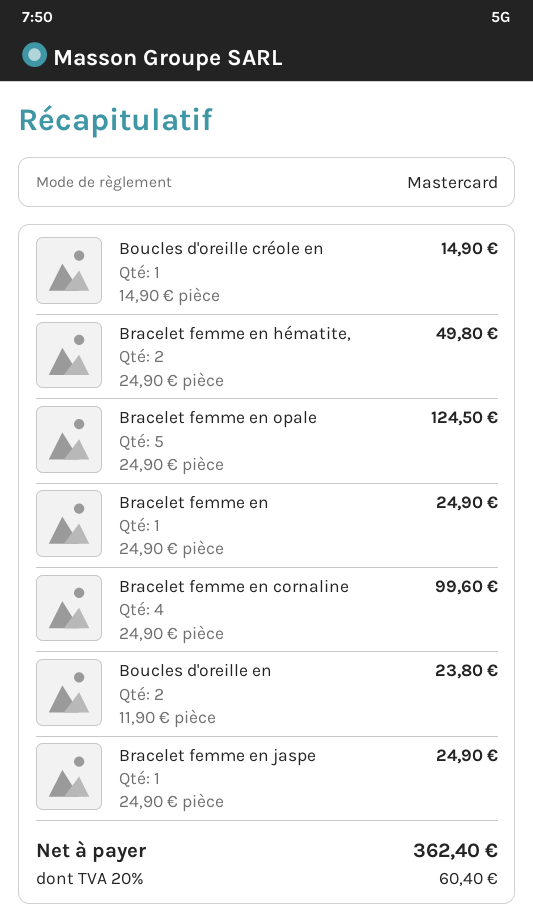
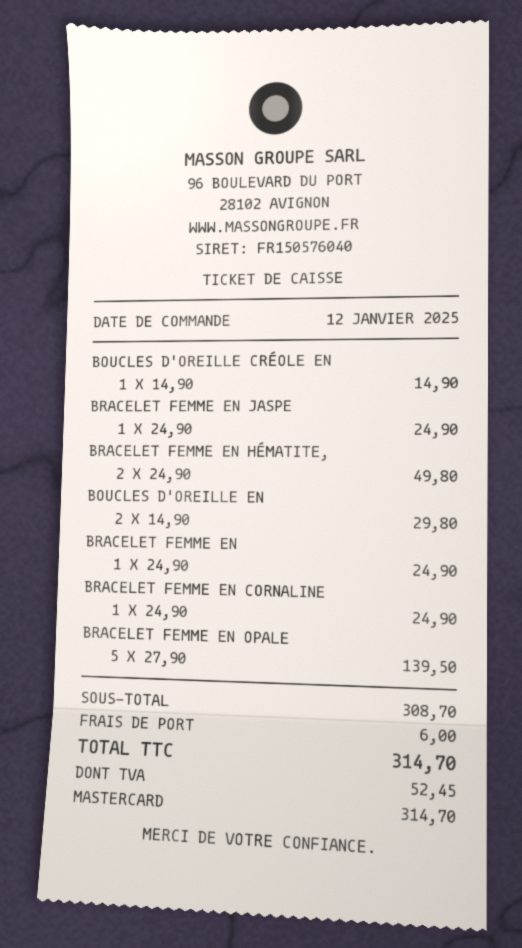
Bracelet femme en opale: 5 x 24.90 = 124.50 -> 5 x 27.90 = 139.50
Bracelet femme en cornaline: 4 x 24.90 = 99.60 -> 1 x 24.90 = 24.90
Boucles d'oreille en: 2 x 11.90 = 23.80 -> 2 x 14.90 = 29.80
shipping: none -> 6.00
tax: 60.40 -> 52.45
total: 362.40 -> 314.70

